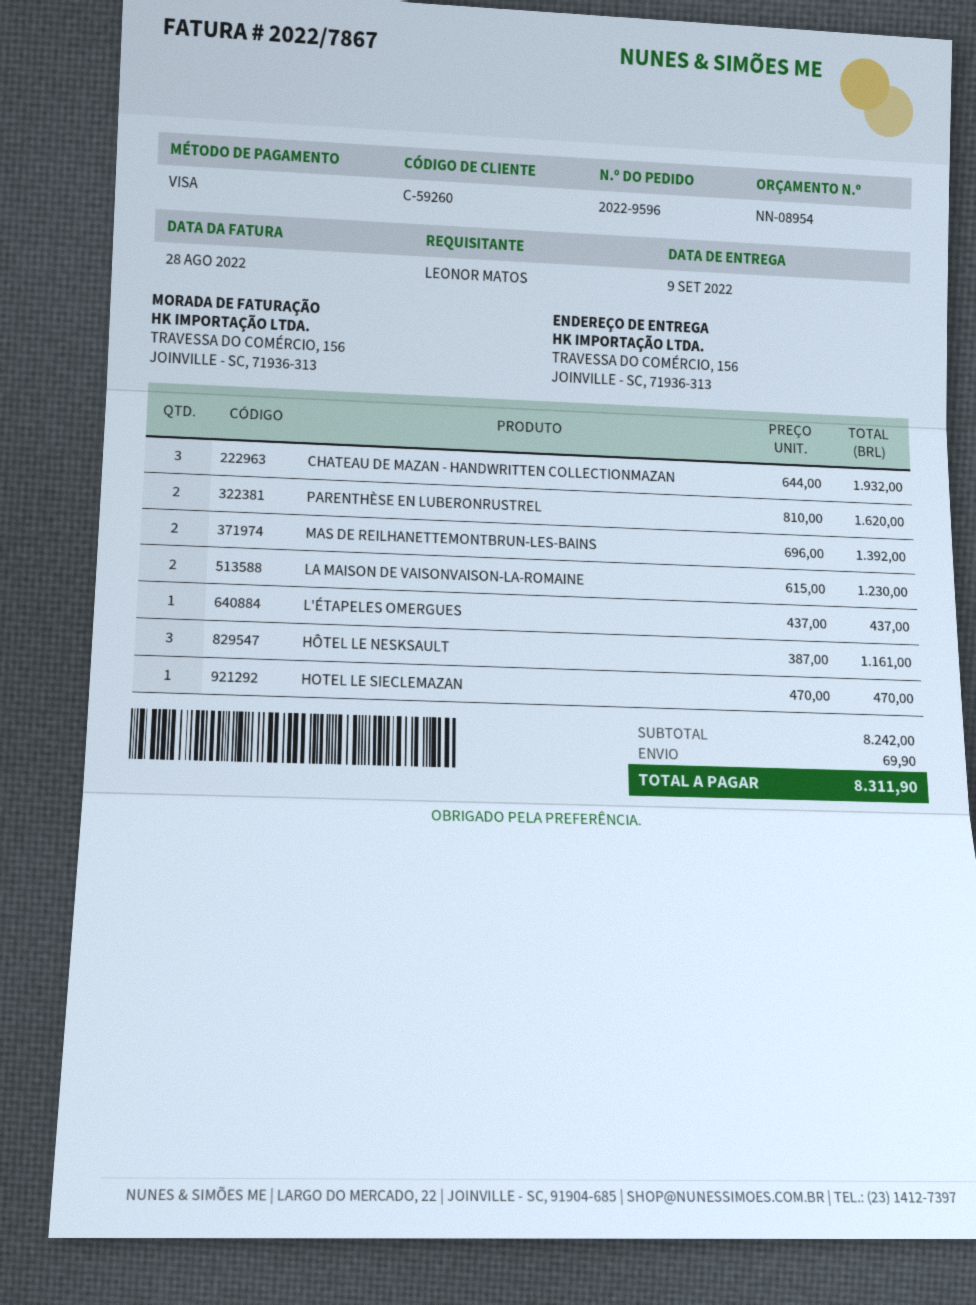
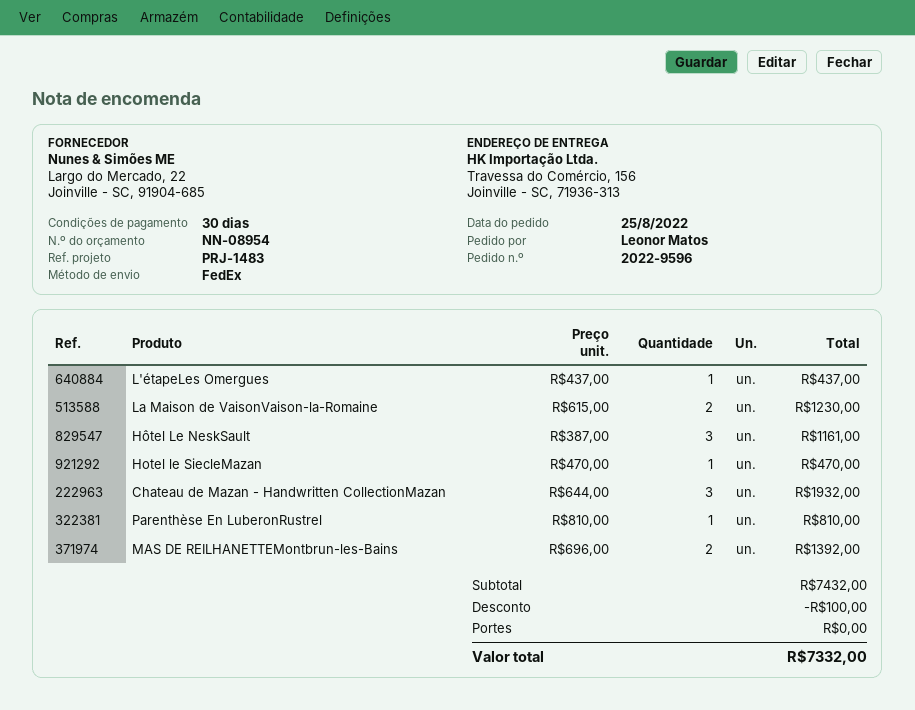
PARENTHÈSE EN LUBERONRUSTREL: 2 x 810.00 = 1620.00 -> 1 x 810.00 = 810.00
subtotal: 8242.00 -> 7432.00
discount: none -> 100.00
shipping: 69.90 -> 0.00
total: 8311.90 -> 7332.00

